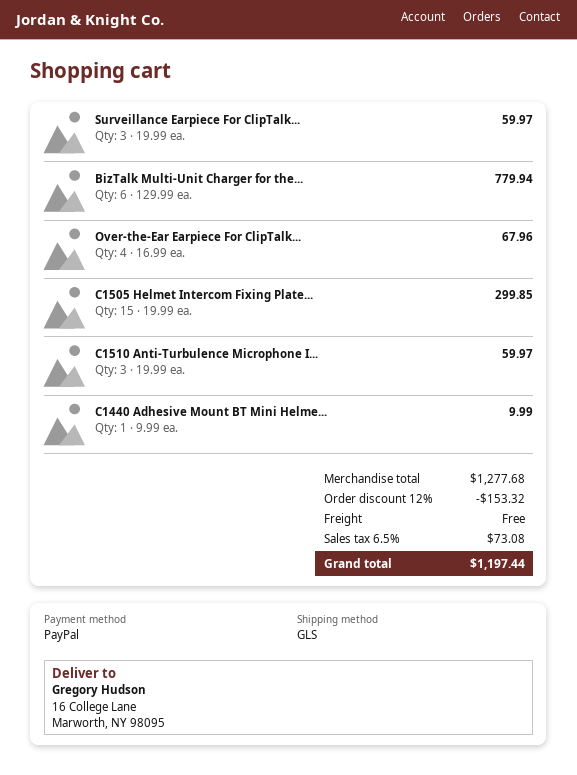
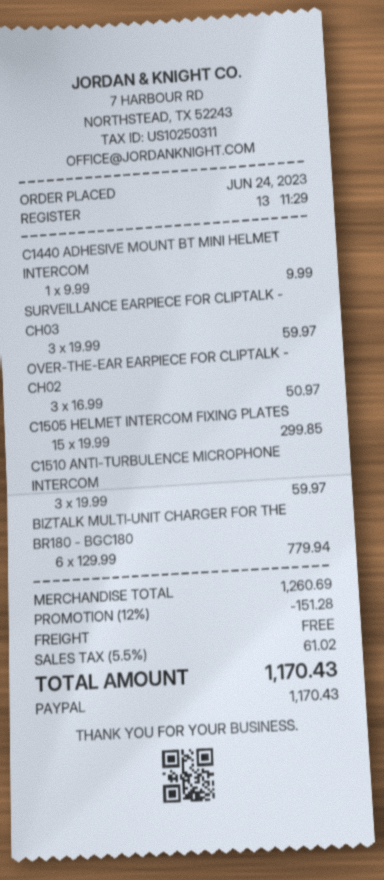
Over-the-Ear Earpiece For ClipTalk...: 4 x 16.99 = 67.96 -> 3 x 16.99 = 50.97
subtotal: 1277.68 -> 1260.69
discount: 12% = 153.32 -> 12% = 151.28
tax: 6.5% = 73.08 -> 5.5% = 61.02
total: 1197.44 -> 1170.43

